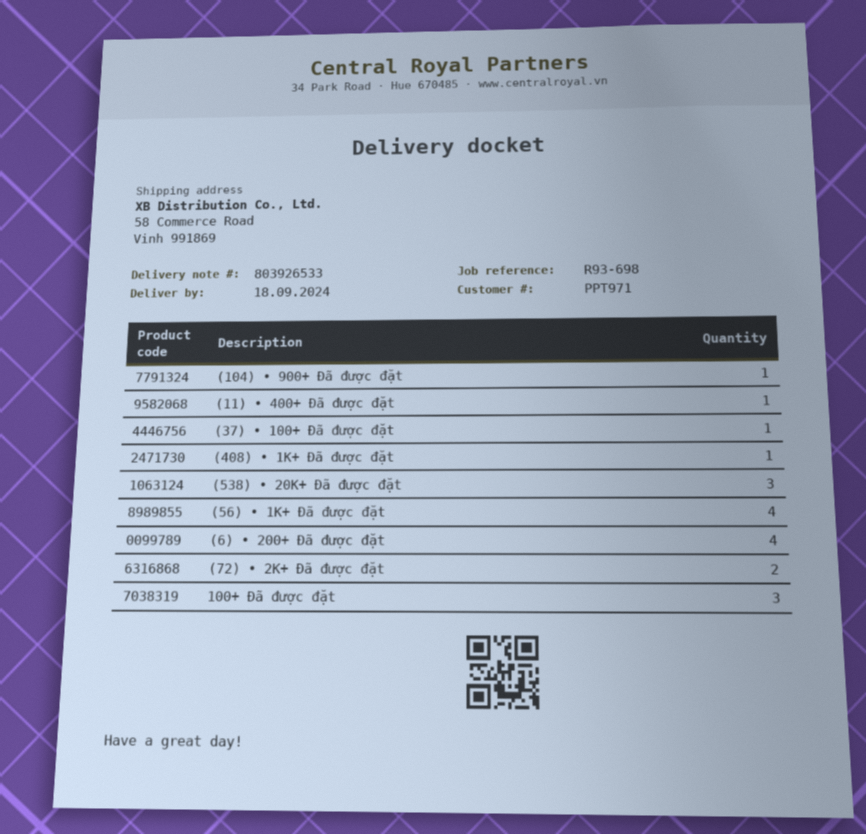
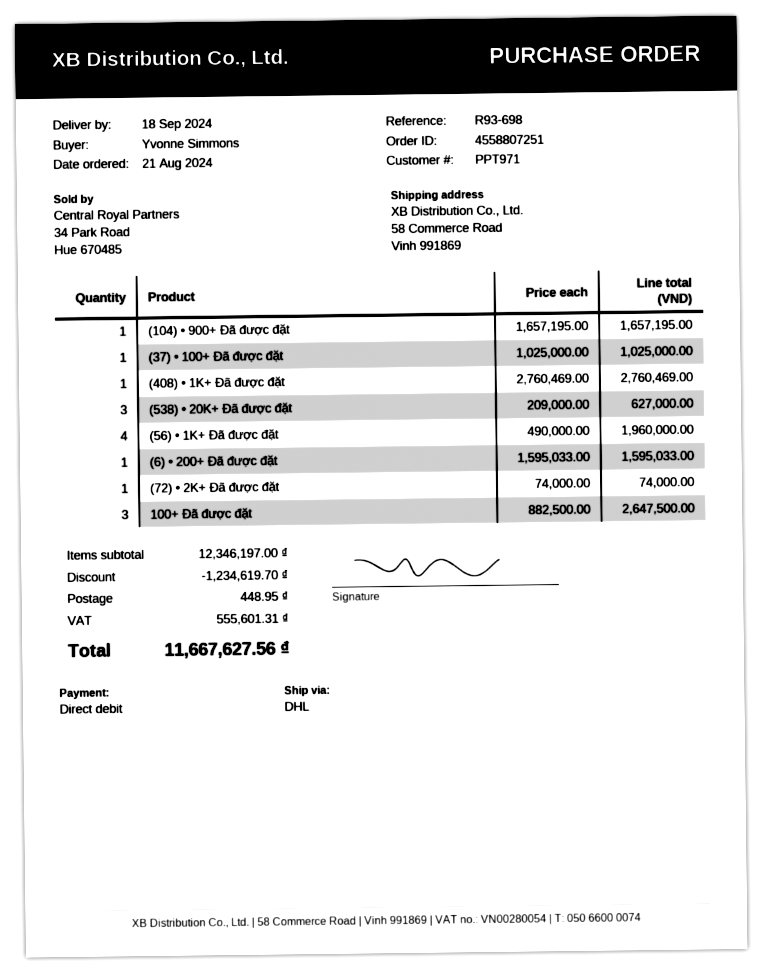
(11) • 400+ Đã được đặt: 1 -> none
(6) • 200+ Đã được đặt: 4 -> 1
(72) • 2K+ Đã được đặt: 2 -> 1

